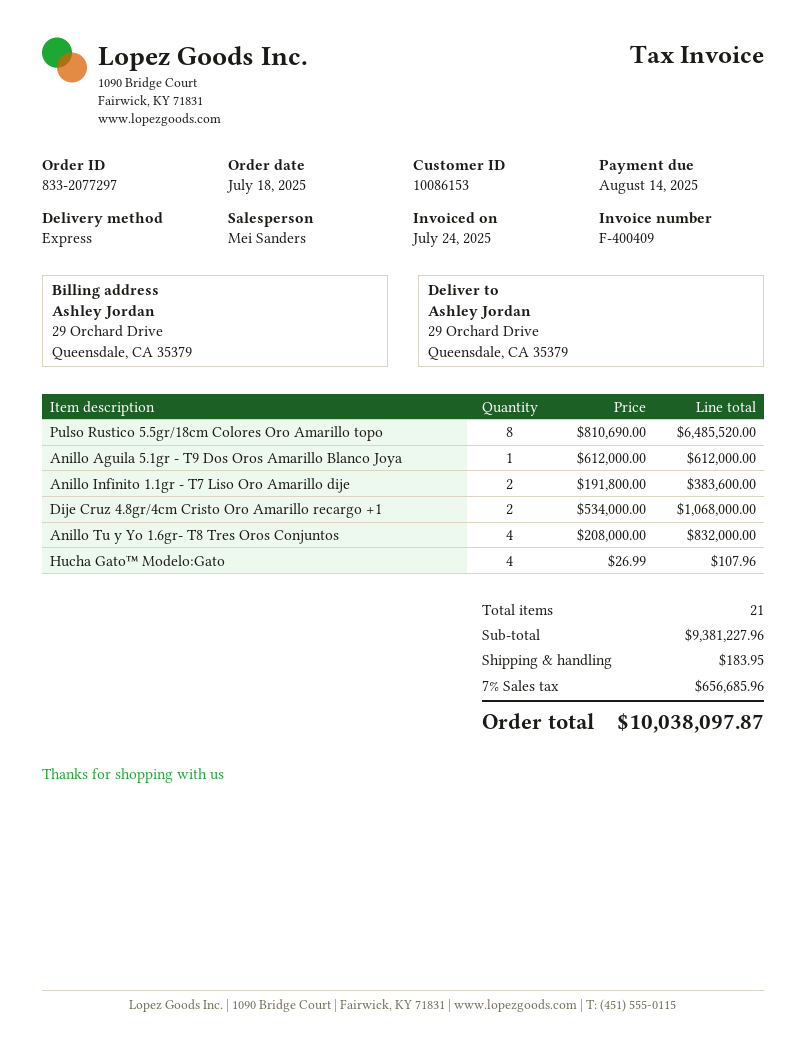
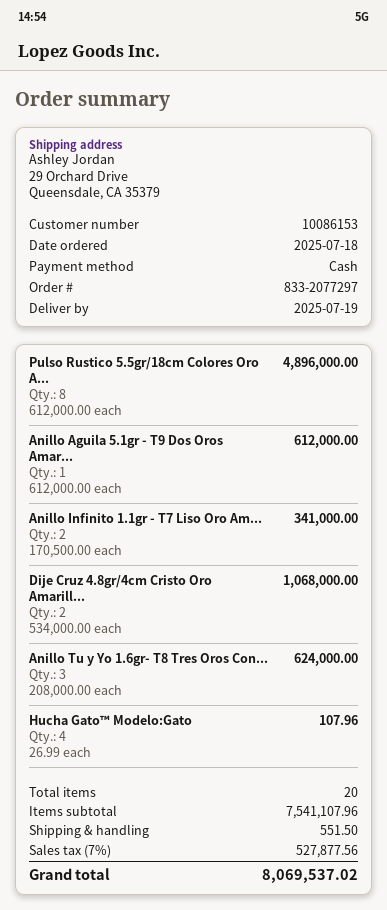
Pulso Rustico 5.5gr/18cm Colores Oro Amarillo topo: 8 x 810690.00 = 6485520.00 -> 8 x 612000.00 = 4896000.00
Anillo Infinito 1.1gr - T7 Liso Oro Amarillo dije: 2 x 191800.00 = 383600.00 -> 2 x 170500.00 = 341000.00
Anillo Tu y Yo 1.6gr- T8 Tres Oros Conjuntos: 4 x 208000.00 = 832000.00 -> 3 x 208000.00 = 624000.00
total quantity: 21 -> 20
subtotal: 9381227.96 -> 7541107.96
shipping: 183.95 -> 551.50
tax: 7% = 656685.96 -> 7% = 527877.56
total: 10038097.87 -> 8069537.02

